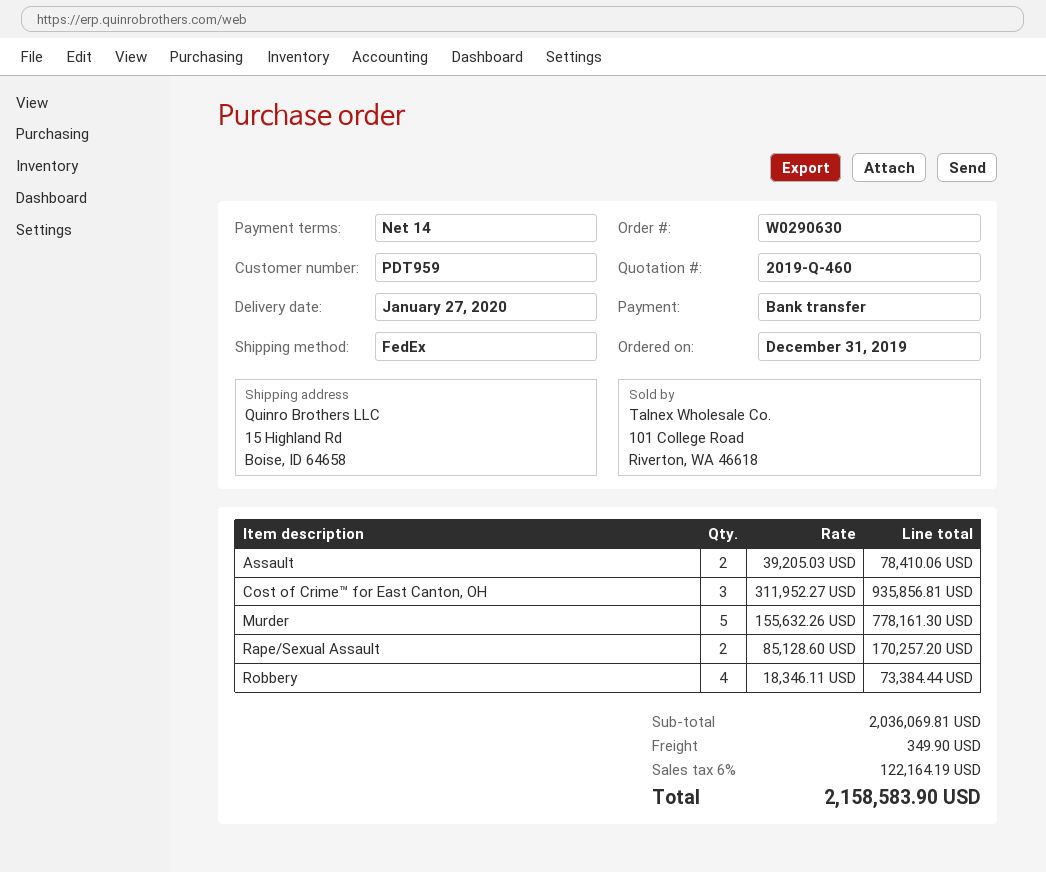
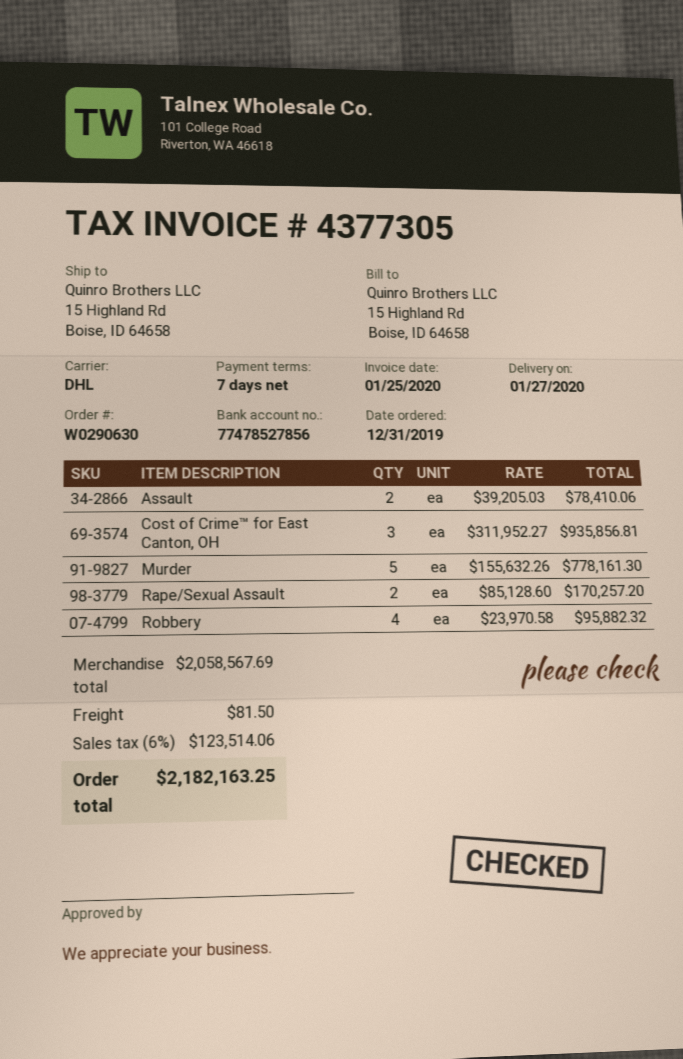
payment terms: 14 days -> 7 days
shipping method: FedEx -> DHL
Robbery: 4 x 18346.11 = 73384.44 -> 4 x 23970.58 = 95882.32
subtotal: 2036069.81 -> 2058567.69
shipping: 349.90 -> 81.50
tax: 6% = 122164.19 -> 6% = 123514.06
total: 2158583.90 -> 2182163.25

